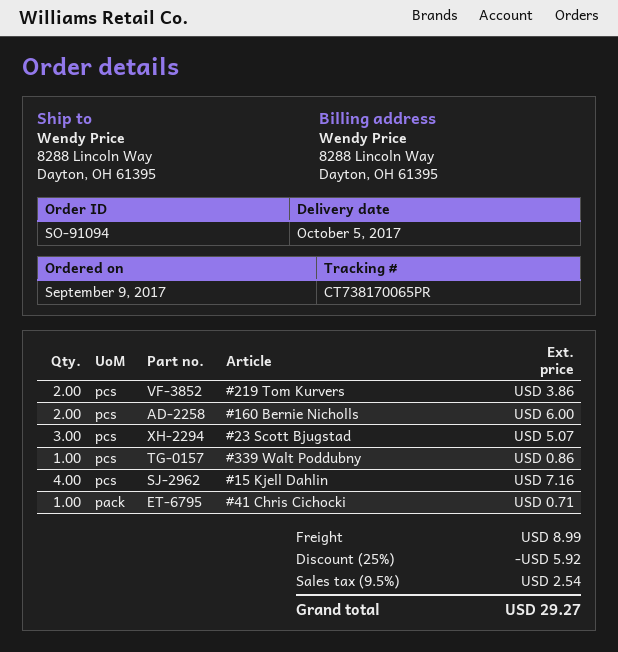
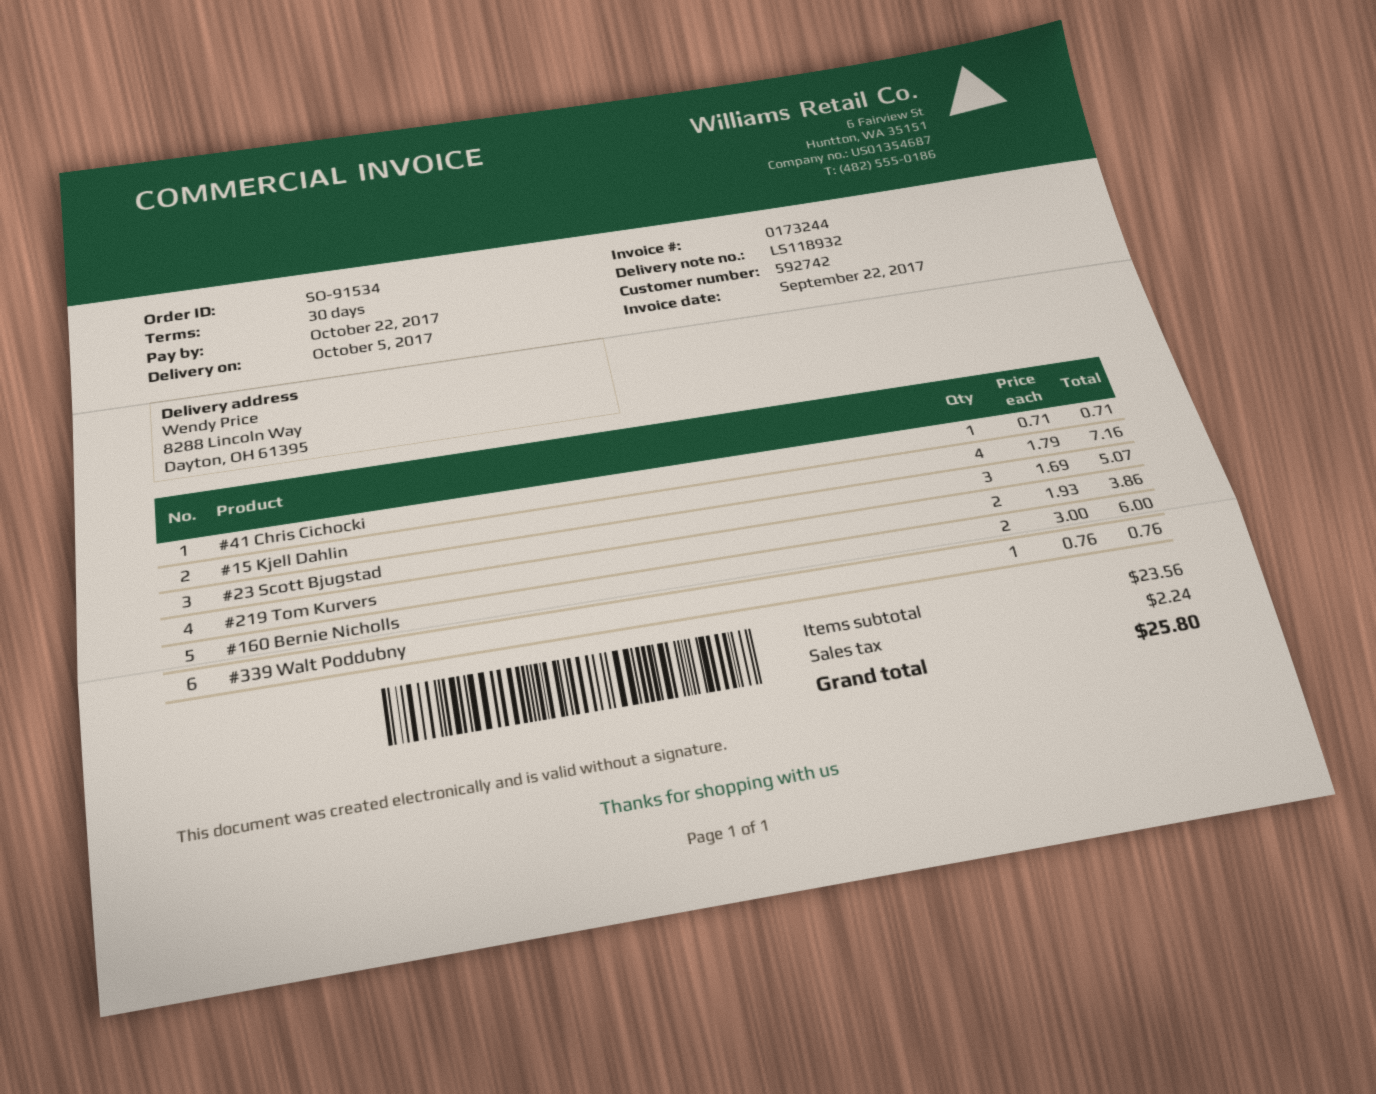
order number: SO-91094 -> SO-91534
#339 Walt Poddubny: 1 for 0.86 -> 1 for 0.76
discount: 25% = 5.92 -> none
shipping: 8.99 -> none
tax: 2.54 -> 2.24
total: 29.27 -> 25.80

